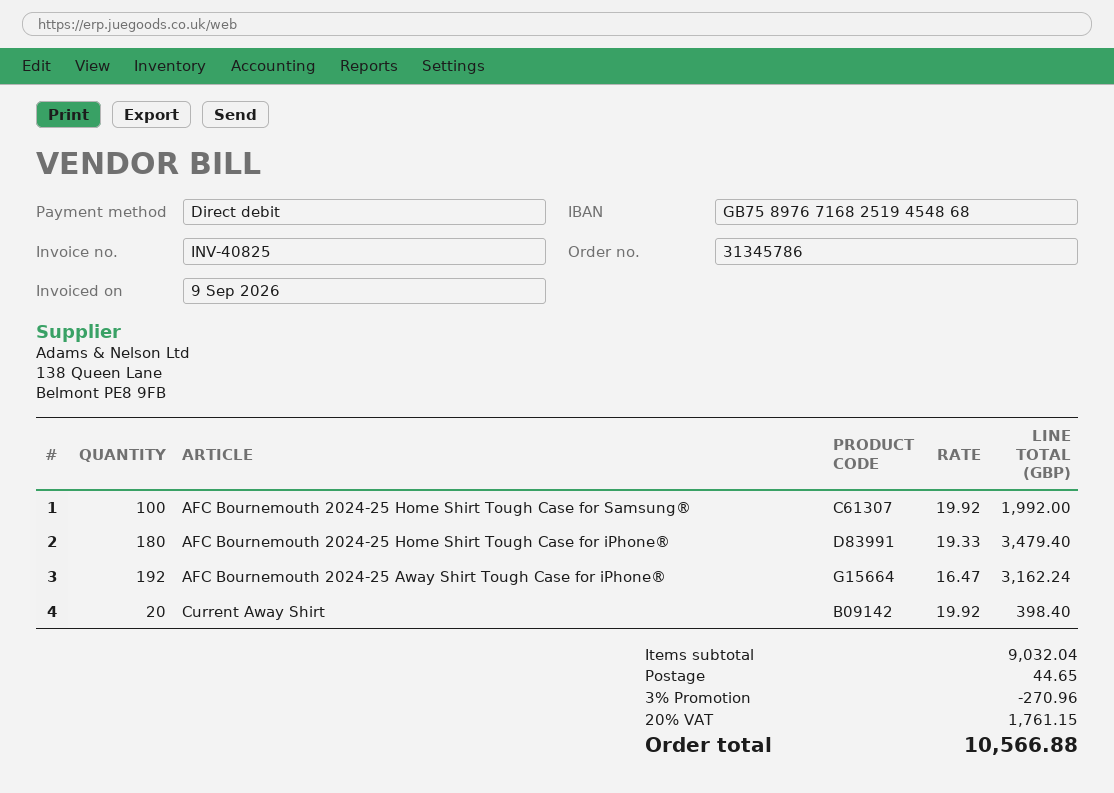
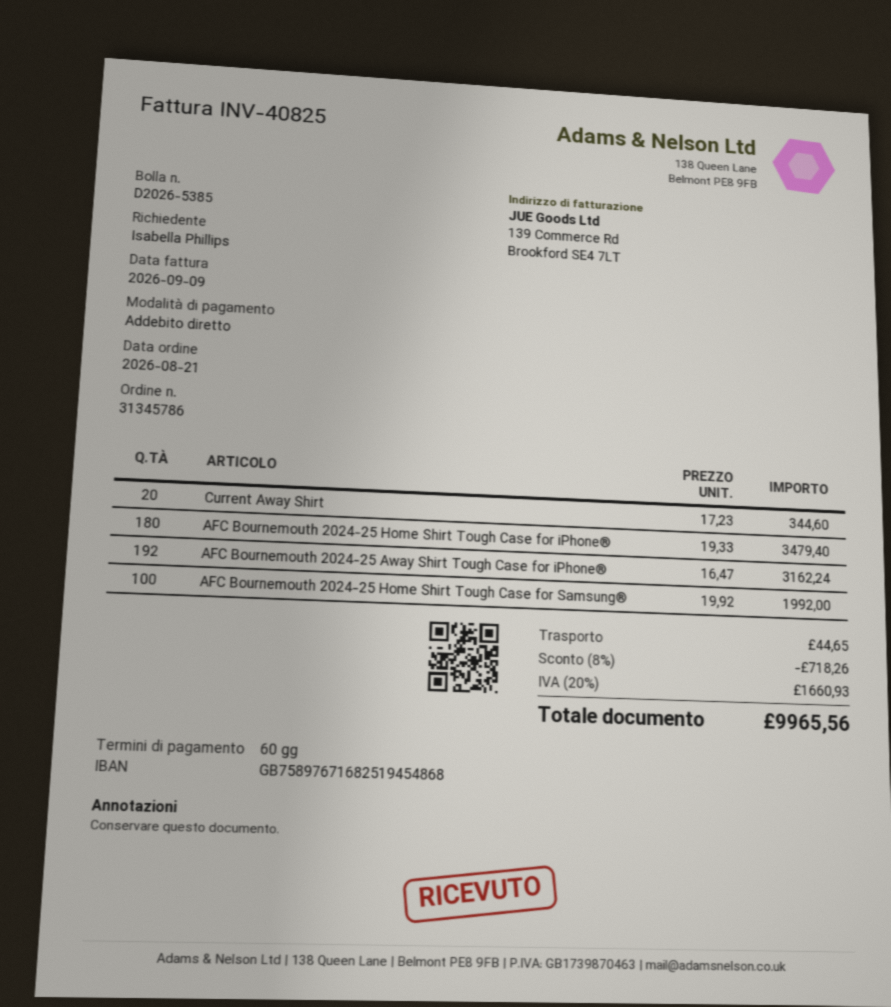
Current Away Shirt: 20 x 19.92 = 398.40 -> 20 x 17.23 = 344.60
discount: 3% = 270.96 -> 8% = 718.26
tax: 20% = 1761.15 -> 20% = 1660.93
total: 10566.88 -> 9965.56

